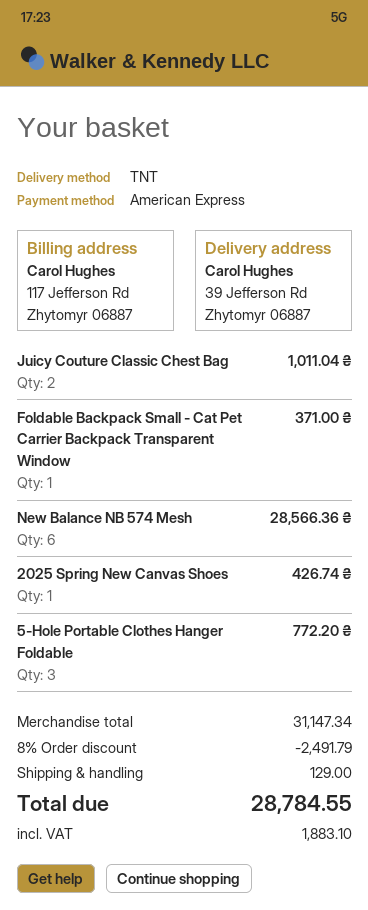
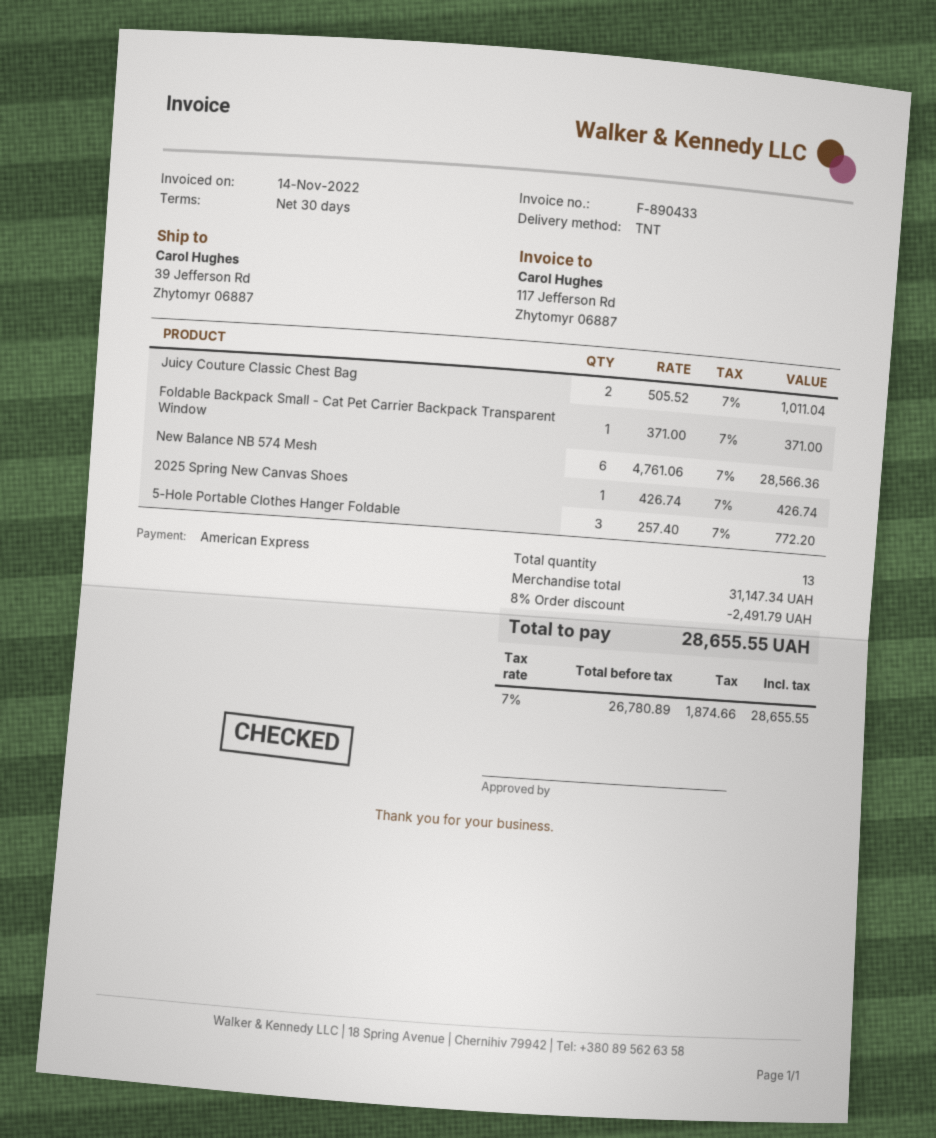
shipping: 129.00 -> none
tax: 1883.10 -> 1874.66
total: 28784.55 -> 28655.55

